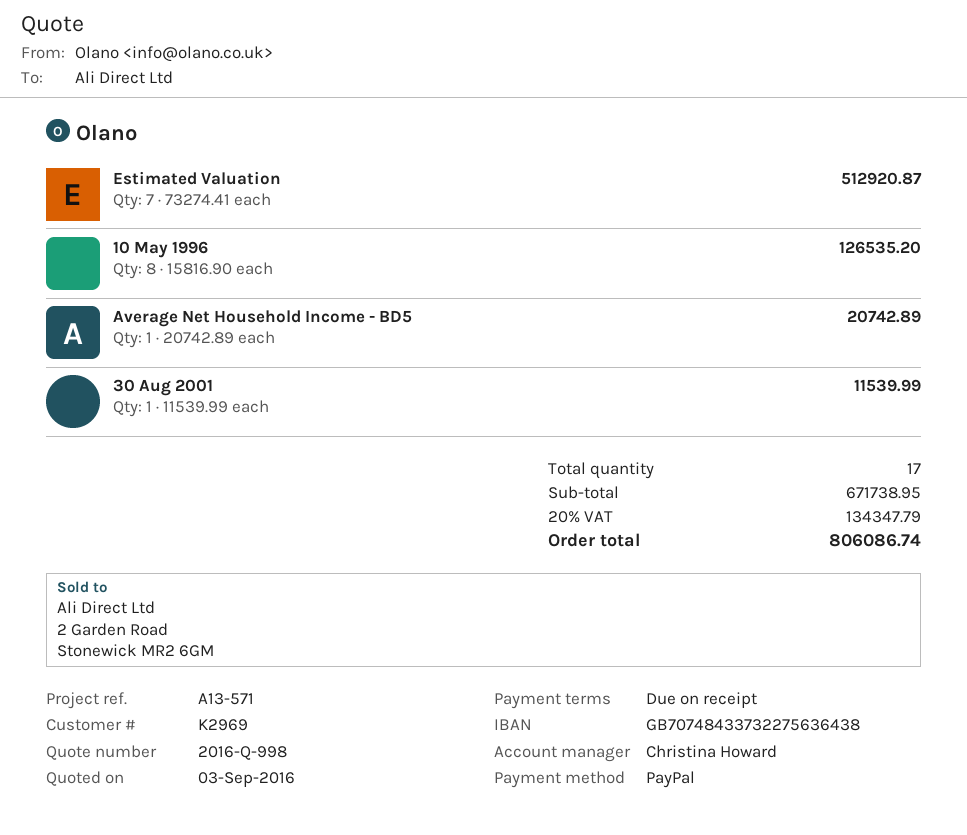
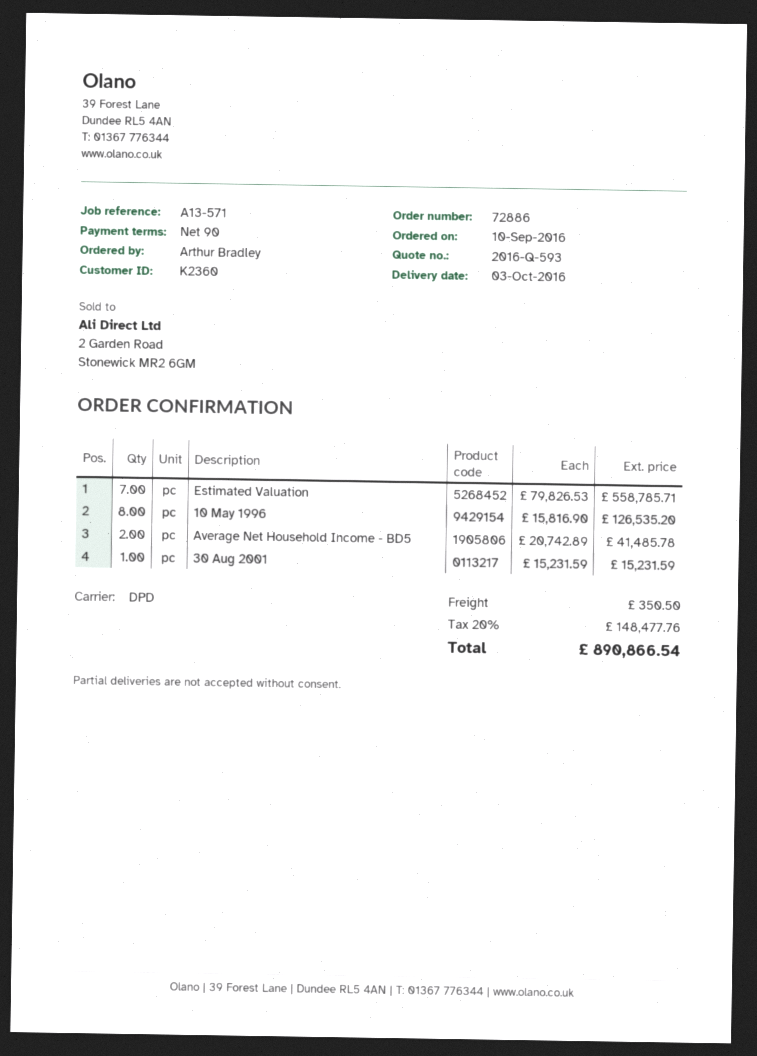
quote number: 2016-Q-998 -> 2016-Q-593
payment terms: on receipt -> 90 days
customer number: K2969 -> K2360
Estimated Valuation: 7 x 73274.41 = 512920.87 -> 7 x 79826.53 = 558785.71
Average Net Household Income - BD5: 1 x 20742.89 = 20742.89 -> 2 x 20742.89 = 41485.78
30 Aug 2001: 1 x 11539.99 = 11539.99 -> 1 x 15231.59 = 15231.59
shipping: none -> 350.50
tax: 20% = 134347.79 -> 20% = 148477.76
total: 806086.74 -> 890866.54

